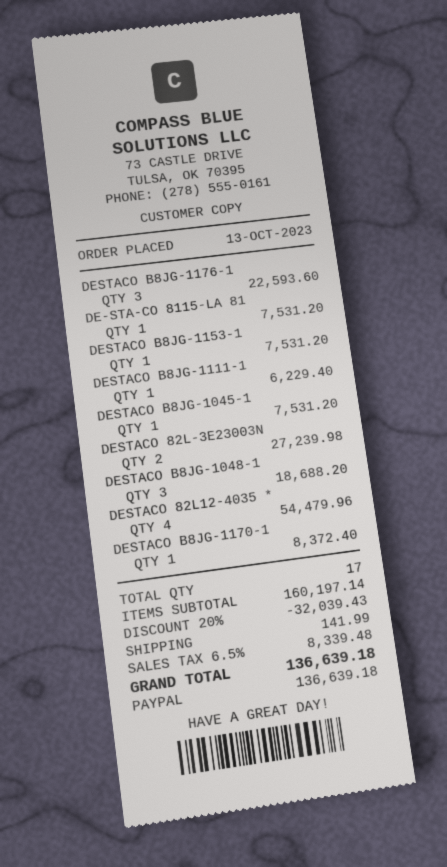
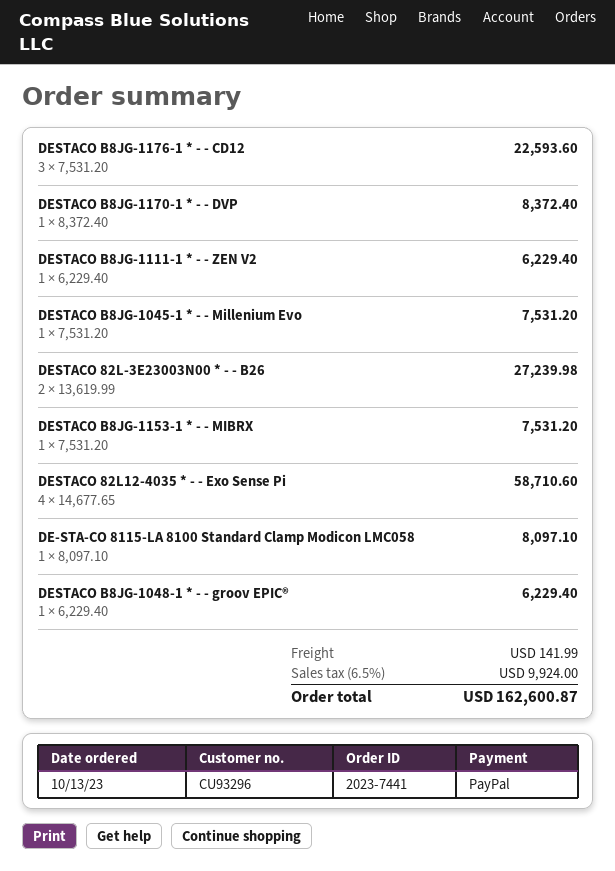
DE-STA-CO 8115-LA 81: 1 for 7531.20 -> 1 for 8097.10
DESTACO B8JG-1048-1: 3 for 18688.20 -> 1 for 6229.40
DESTACO 82L12-4035 *: 4 for 54479.96 -> 4 for 58710.60
discount: 20% = 32039.43 -> none
tax: 6.5% = 8339.48 -> 6.5% = 9924.00
total: 136639.18 -> 162600.87

